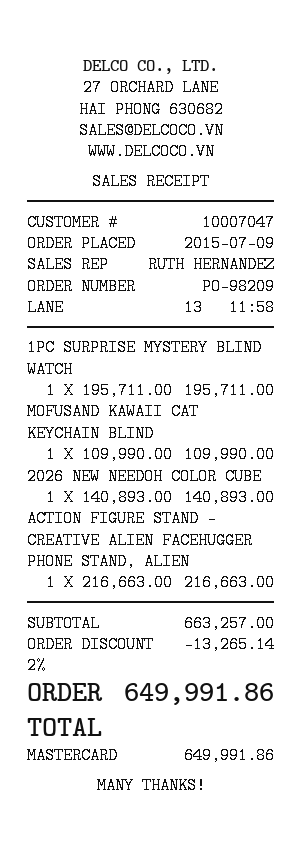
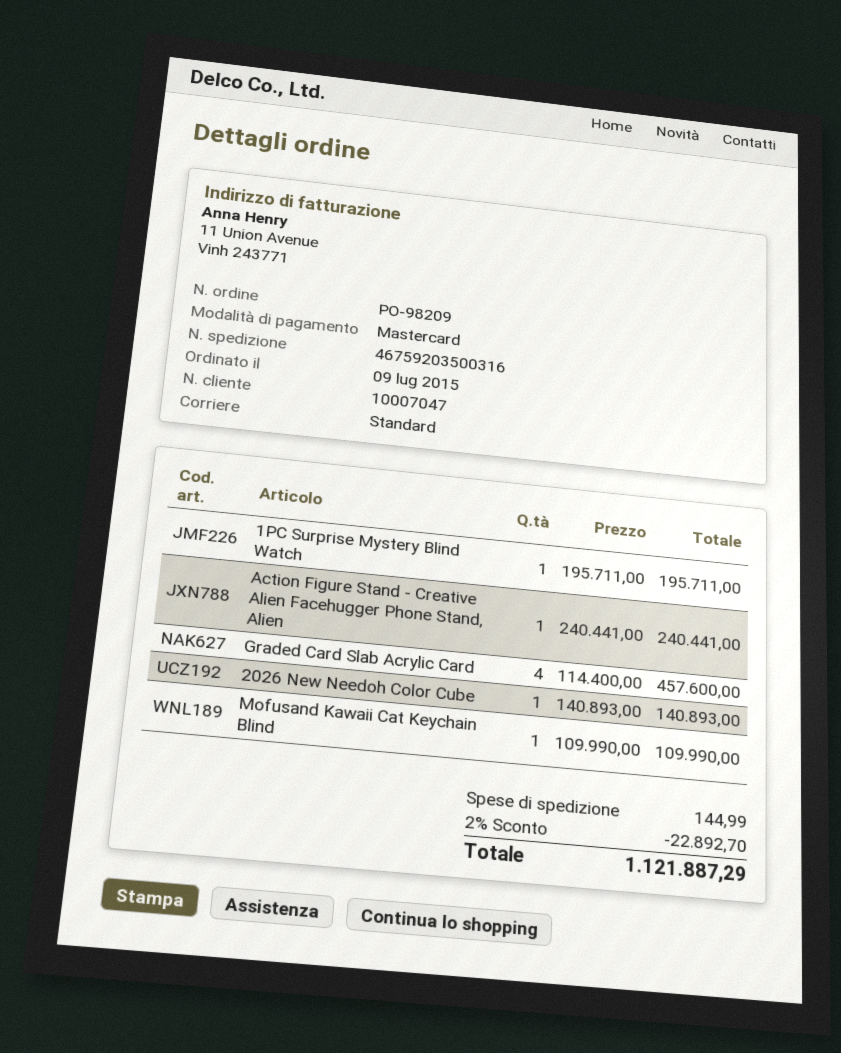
ACTION FIGURE STAND - CREATIVE ALIEN FACEHUGGER PHONE STAND, ALIEN: 1 x 216663.00 = 216663.00 -> 1 x 240441.00 = 240441.00
Graded Card Slab Acrylic Card: none -> 4 x 114400.00 = 457600.00
discount: 2% = 13265.14 -> 2% = 22892.70
shipping: none -> 144.99
total: 649991.86 -> 1121887.29

